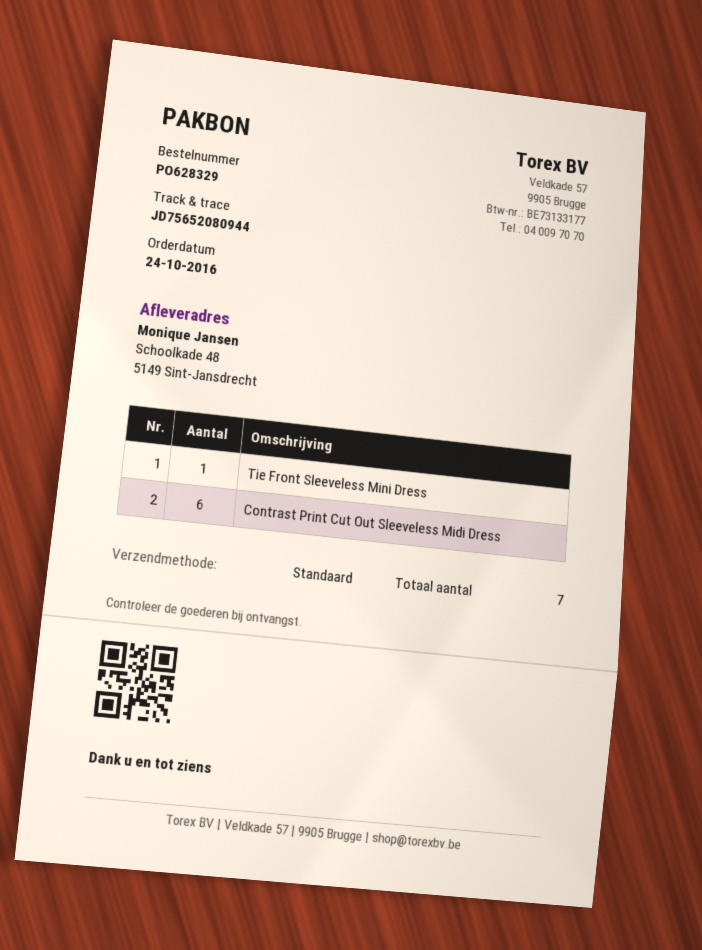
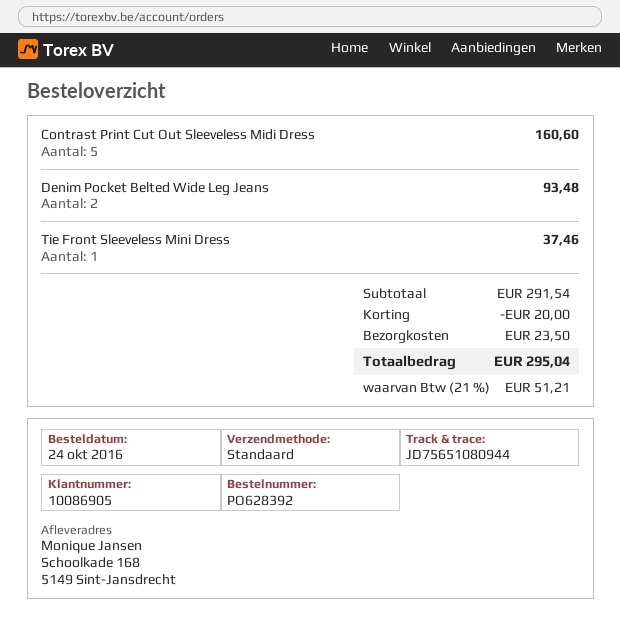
order number: PO628329 -> PO628392
tracking number: JD75652080944 -> JD75651080944
ship to: Schoolkade 48, 5149 Sint-Jansdrecht -> Schoolkade 168, 5149 Sint-Jansdrecht
Contrast Print Cut Out Sleeveless Midi Dress: 6 -> 5
Denim Pocket Belted Wide Leg Jeans: none -> 2

